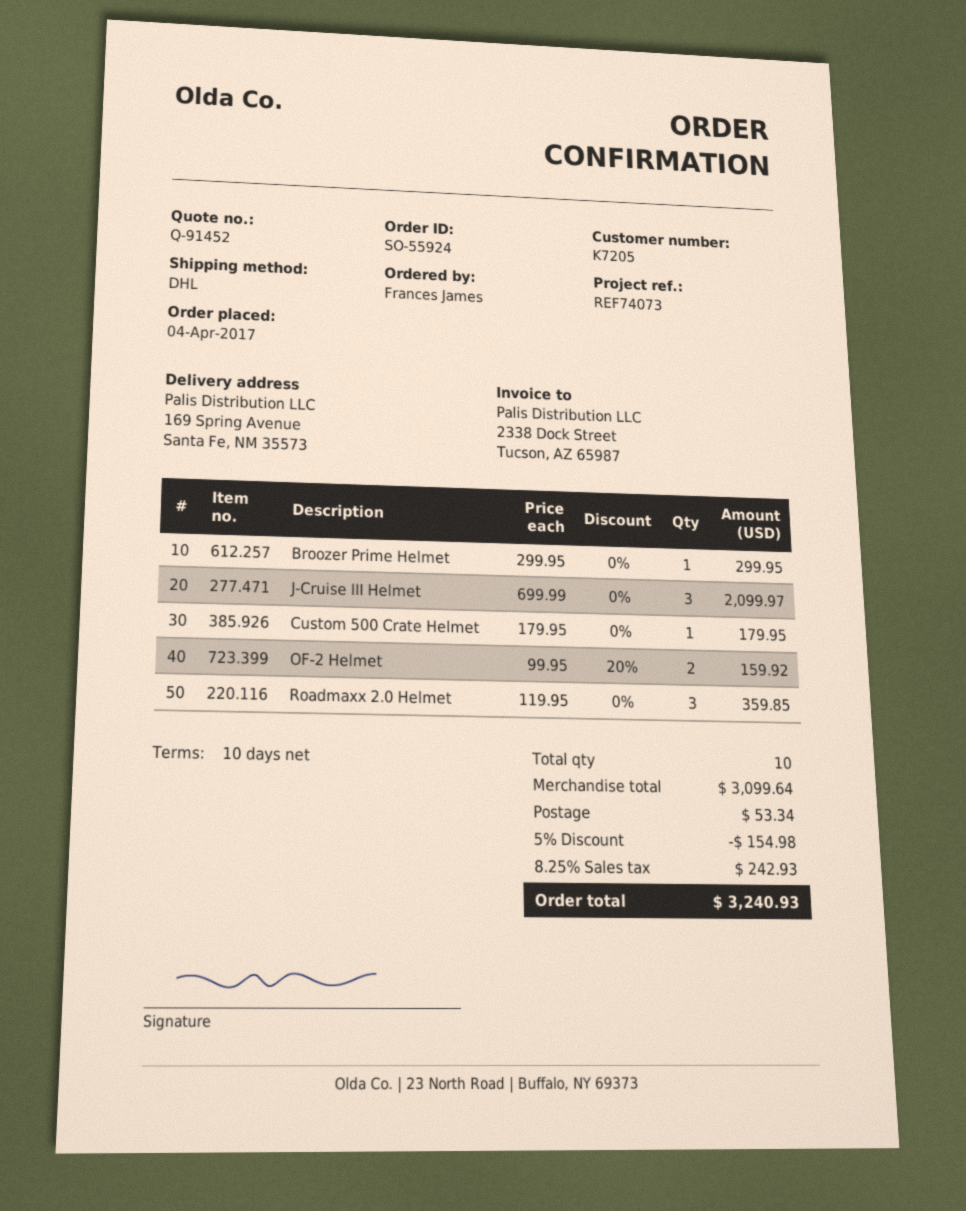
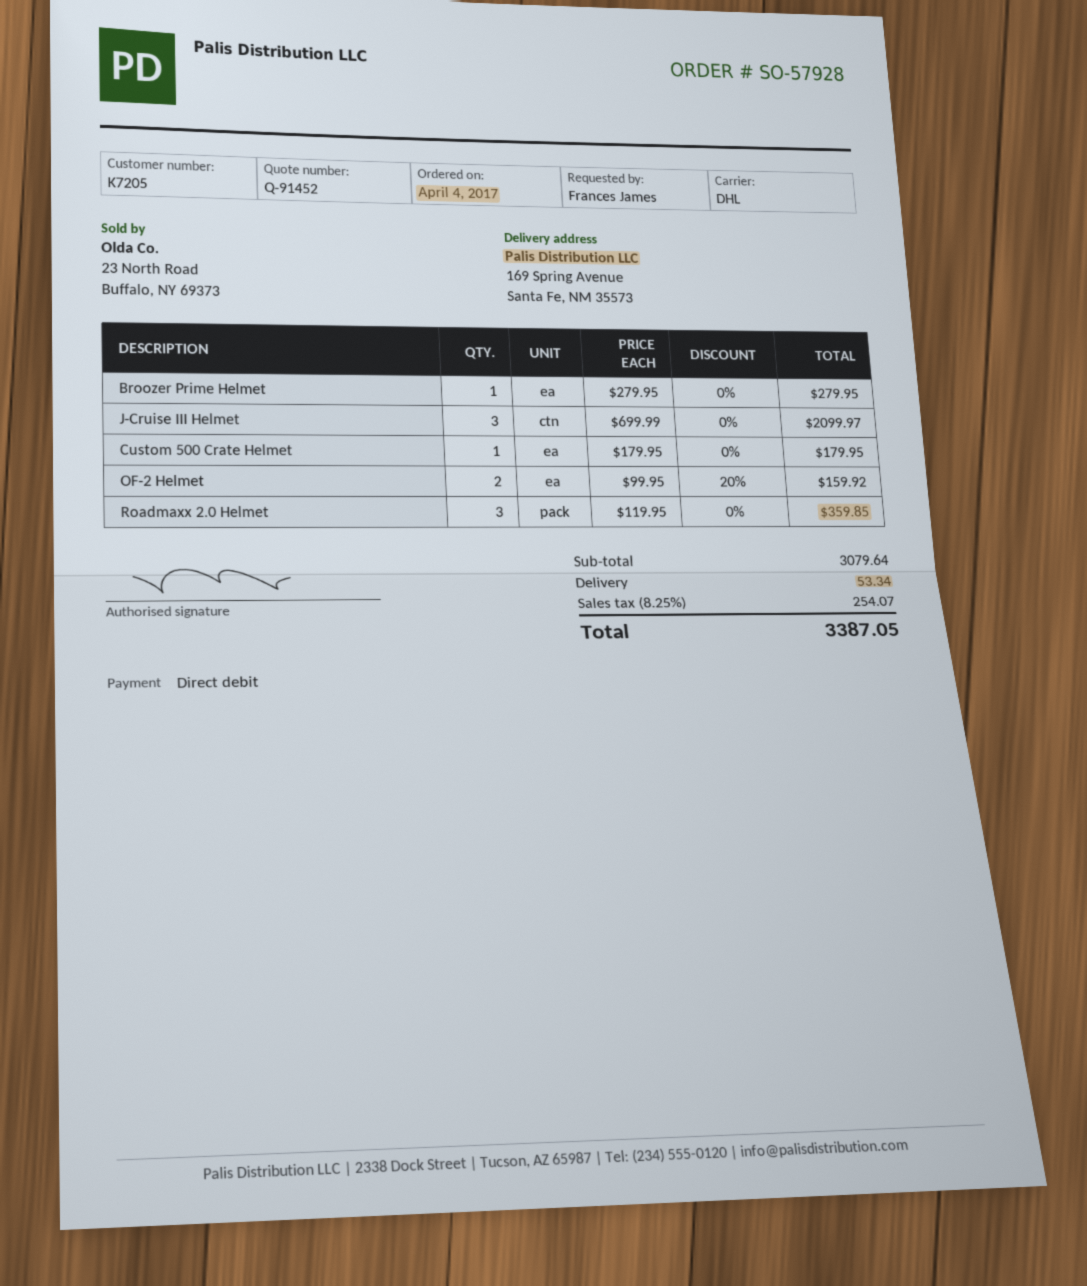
order number: SO-55924 -> SO-57928
Broozer Prime Helmet: 1 x 299.95 = 299.95 -> 1 x 279.95 = 279.95
subtotal: 3099.64 -> 3079.64
discount: 5% = 154.98 -> none
tax: 8.25% = 242.93 -> 8.25% = 254.07
total: 3240.93 -> 3387.05

